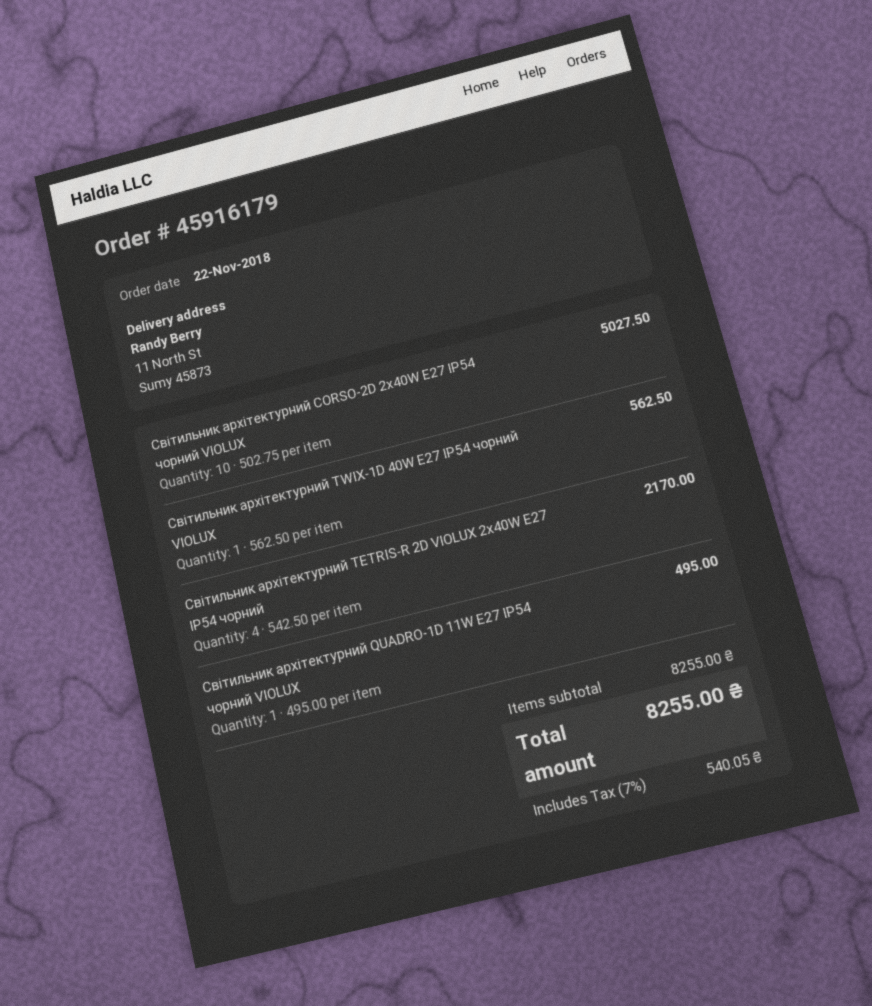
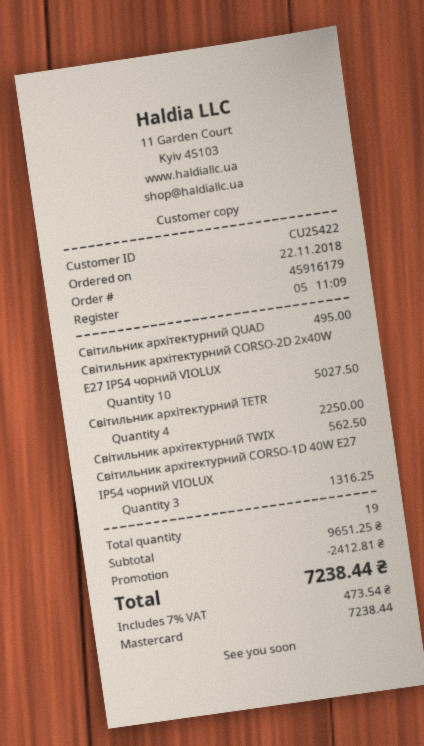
Світильник архітектурний TETRIS-R 2D VIOLUX 2x40W E27 IP54 чорний: 4 for 2170.00 -> 4 for 2250.00
Світильник архітектурний CORSO-1D 40W E27 IP54 чорний VIOLUX: none -> 3 for 1316.25
subtotal: 8255.00 -> 9651.25
discount: none -> 2412.81
tax: 7% = 540.05 -> 7% = 473.54
total: 8255.00 -> 7238.44

